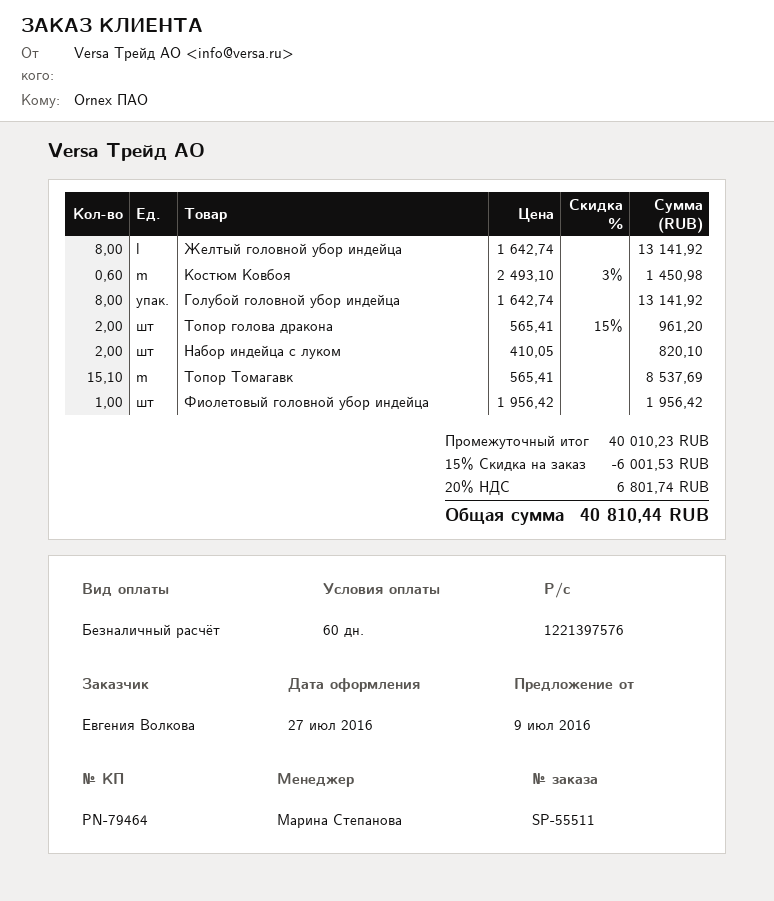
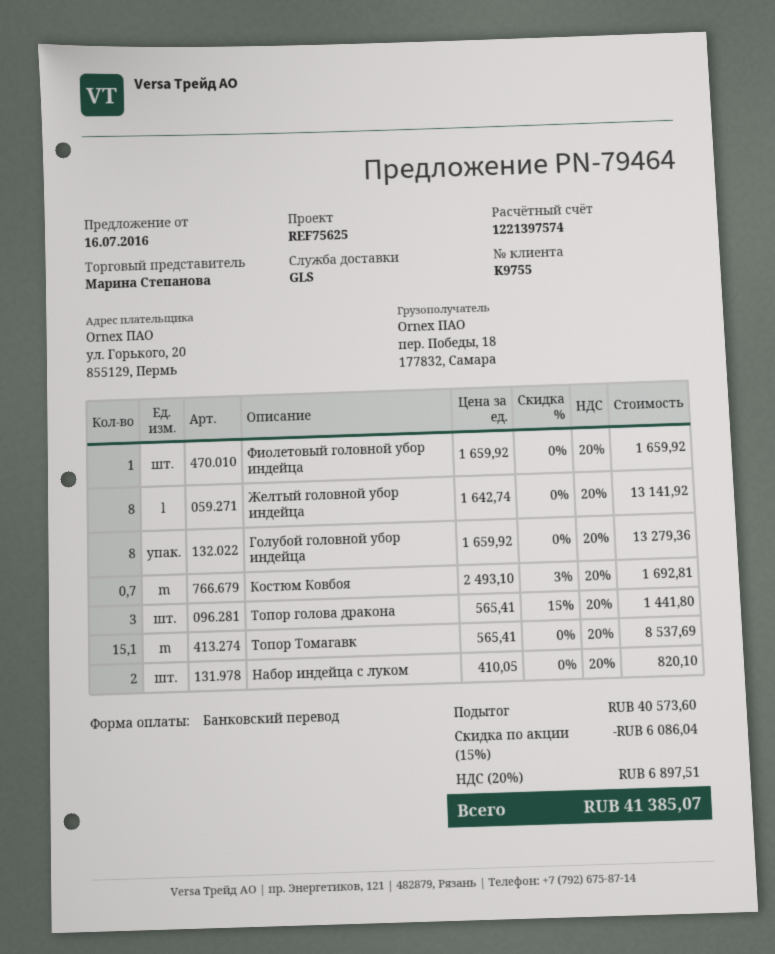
quote date: 2016-07-09 -> 2016-07-16
bank account: 1221397576 -> 1221397574
Костюм Ковбоя: 0.6 x 2493.10 - 3% = 1450.98 -> 0.7 x 2493.10 - 3% = 1692.81
Голубой головной убор индейца: 8 x 1642.74 = 13141.92 -> 8 x 1659.92 = 13279.36
Топор голова дракона: 2 x 565.41 - 15% = 961.20 -> 3 x 565.41 - 15% = 1441.80
Фиолетовый головной убор индейца: 1 x 1956.42 = 1956.42 -> 1 x 1659.92 = 1659.92
subtotal: 40010.23 -> 40573.60
discount: 15% = 6001.53 -> 15% = 6086.04
tax: 20% = 6801.74 -> 20% = 6897.51
total: 40810.44 -> 41385.07

